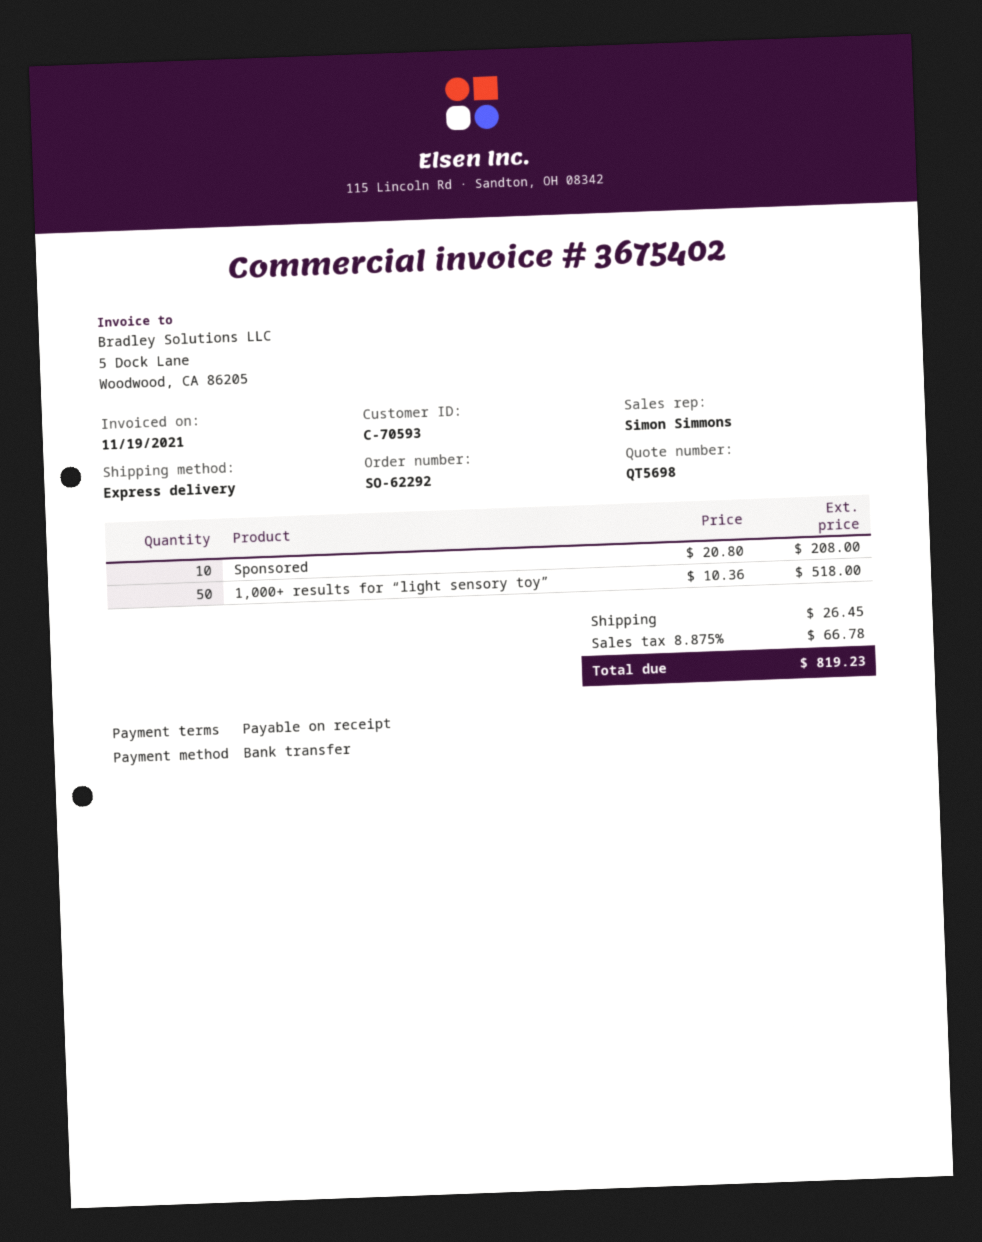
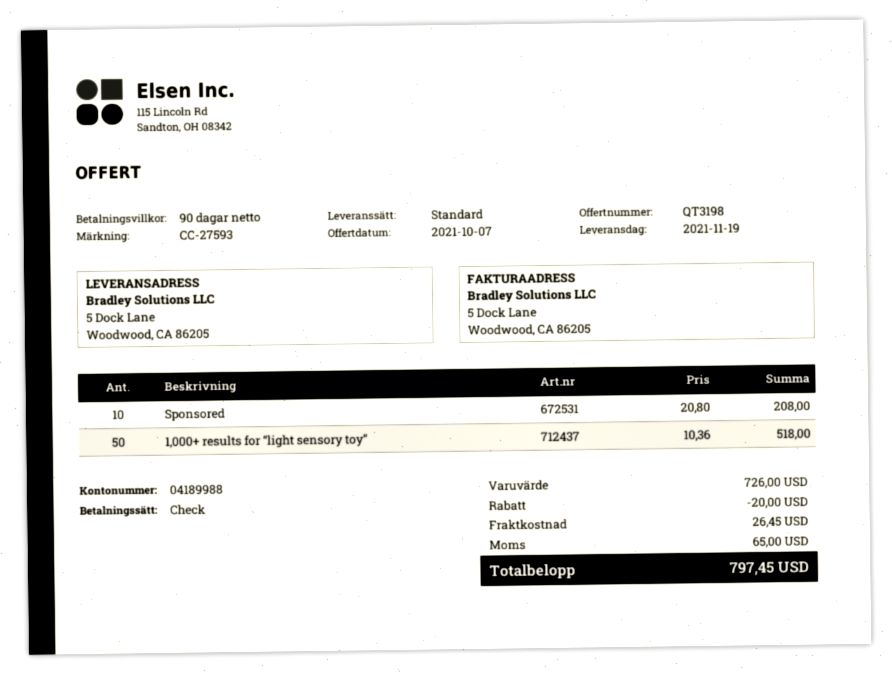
quote number: QT5698 -> QT3198
payment terms: on receipt -> 90 days
payment method: bank transfer -> cheque
shipping method: express -> standard
discount: none -> 20.00
tax: 66.78 -> 65.00
total: 819.23 -> 797.45

